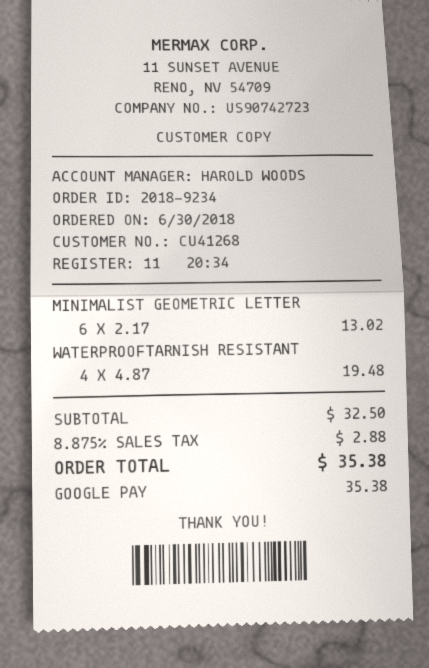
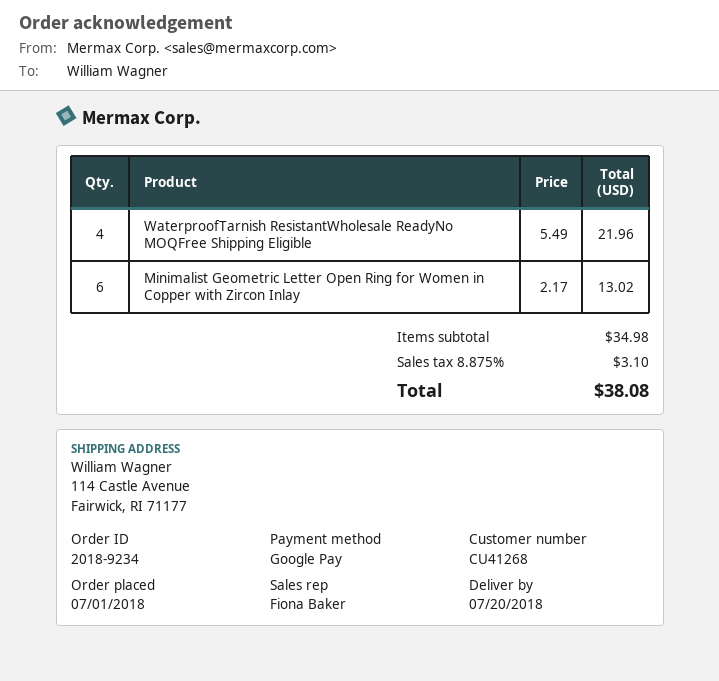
order date: 2018-06-30 -> 2018-07-01
sales rep: HAROLD WOODS -> Fiona Baker
WATERPROOFTARNISH RESISTANT: 4 x 4.87 = 19.48 -> 4 x 5.49 = 21.96
subtotal: 32.50 -> 34.98
tax: 8.875% = 2.88 -> 8.875% = 3.10
total: 35.38 -> 38.08

